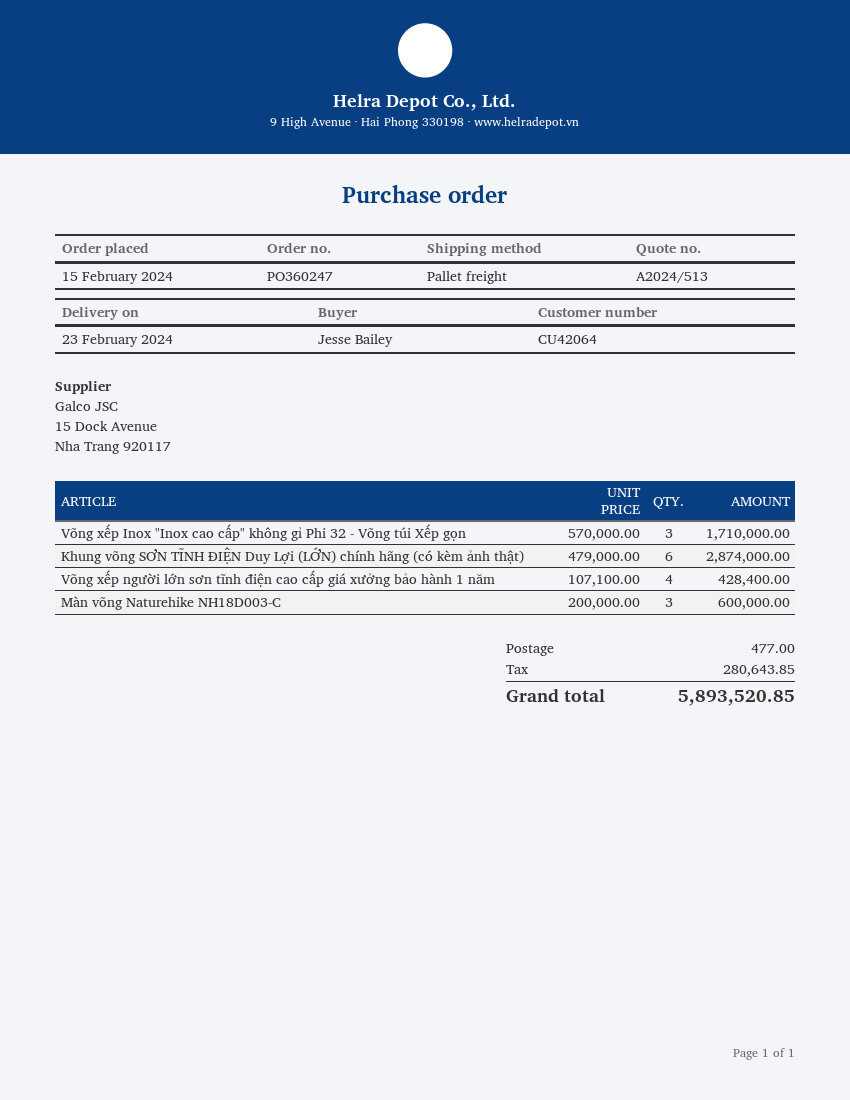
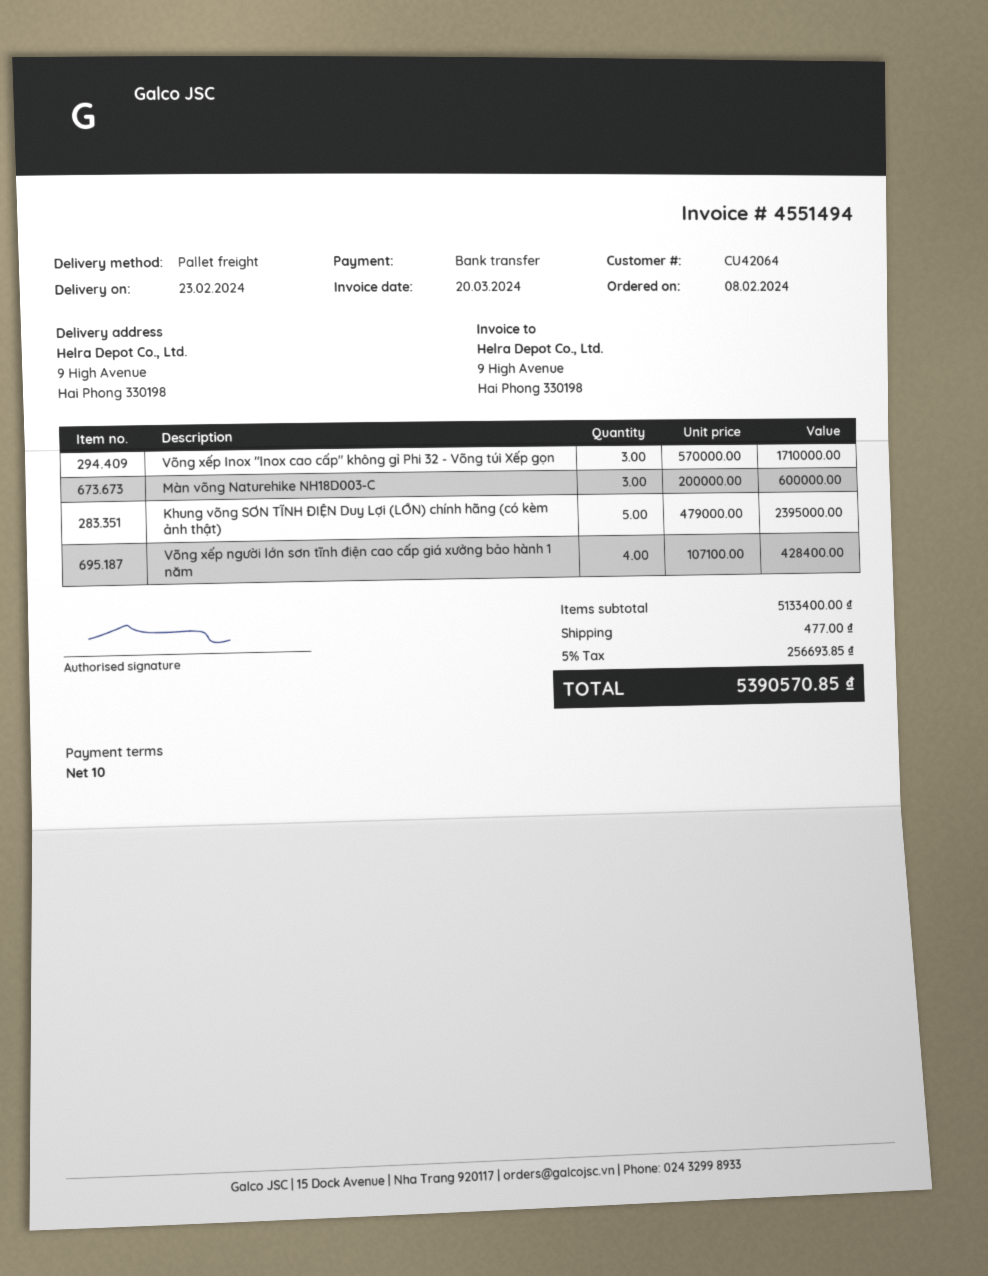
order date: 2024-02-15 -> 2024-02-08
Khung võng SƠN TĨNH ĐIỆN Duy Lợi (LỚN) chính hãng (có kèm ảnh thật): 6 x 479000.00 = 2874000.00 -> 5 x 479000.00 = 2395000.00
tax: 280643.85 -> 256693.85
total: 5893520.85 -> 5390570.85

